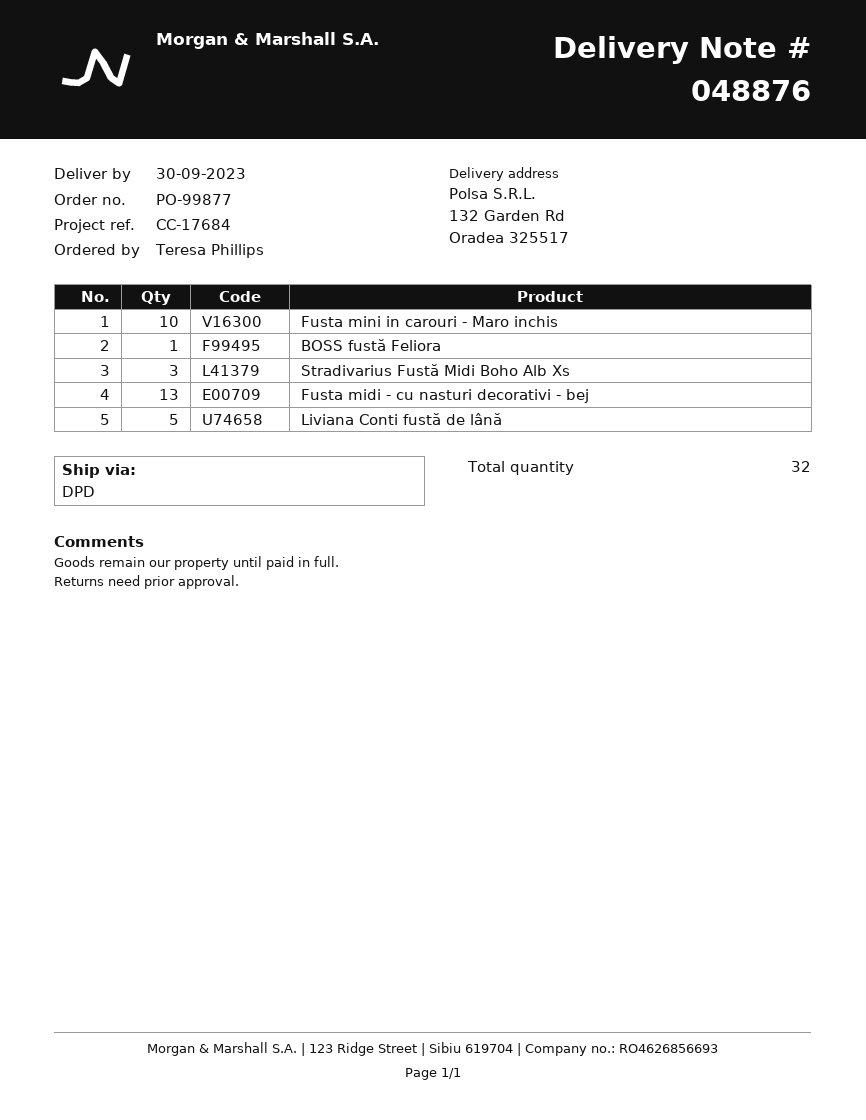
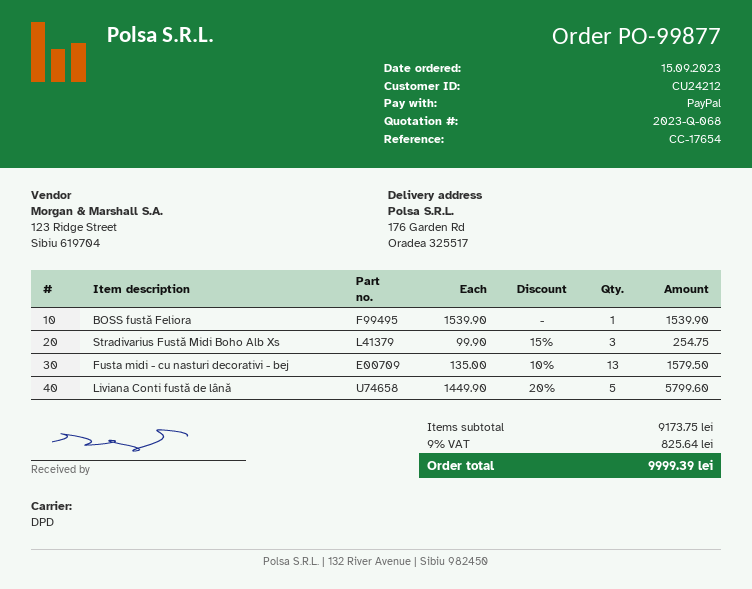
reference: CC-17684 -> CC-17654
ship to: 132 Garden Rd, Oradea 325517 -> 176 Garden Rd, Oradea 325517
Fusta mini in carouri - Maro inchis: 10 -> none

